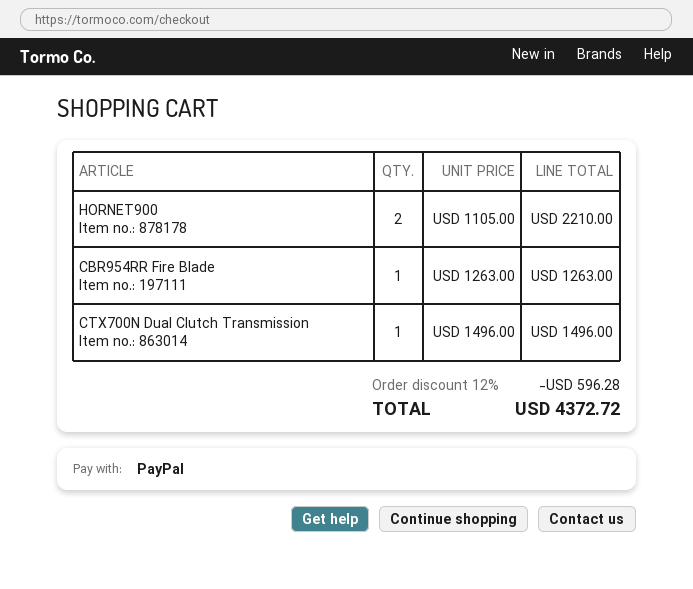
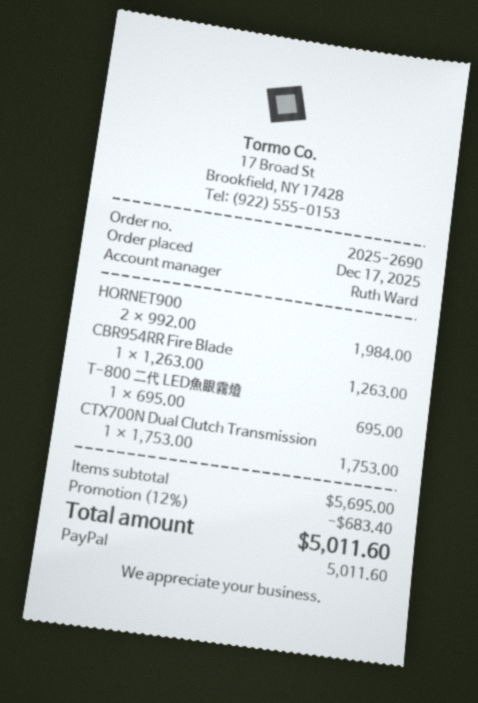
HORNET900: 2 x 1105.00 = 2210.00 -> 2 x 992.00 = 1984.00
CTX700N Dual Clutch Transmission: 1 x 1496.00 = 1496.00 -> 1 x 1753.00 = 1753.00
T-800 二代 LED魚眼霧燈: none -> 1 x 695.00 = 695.00
discount: 12% = 596.28 -> 12% = 683.40
total: 4372.72 -> 5011.60

